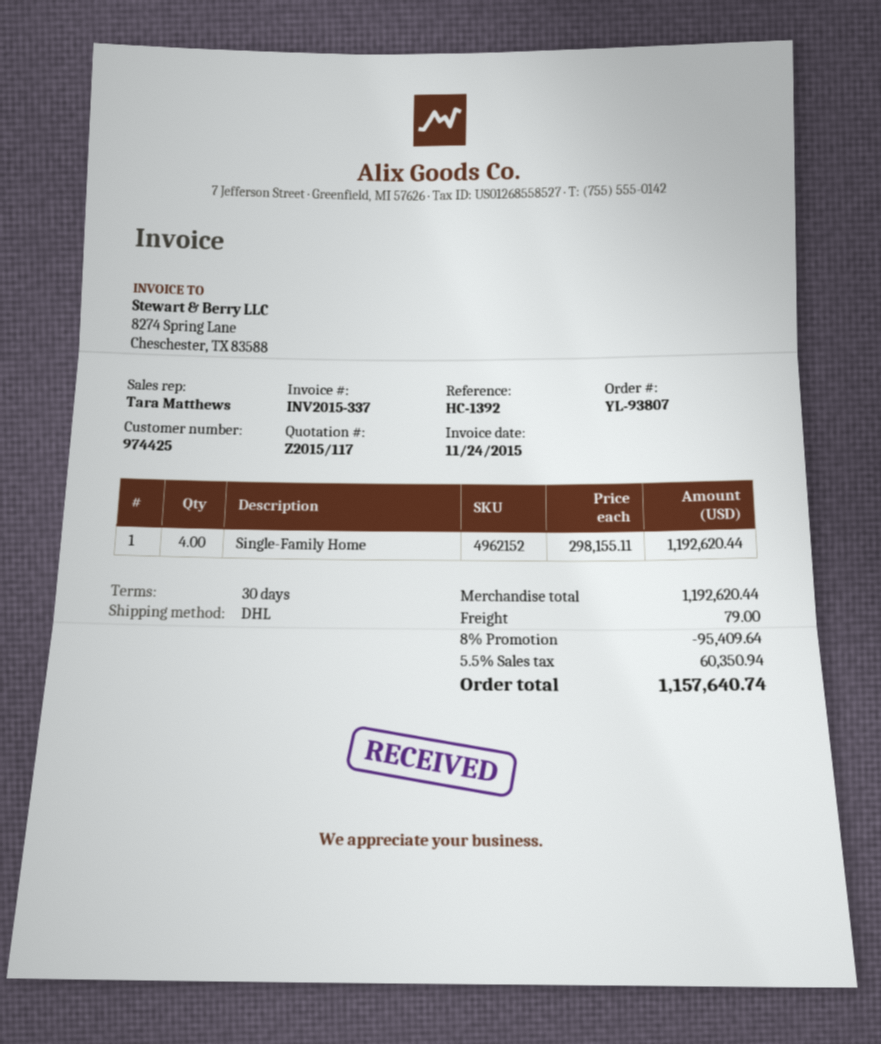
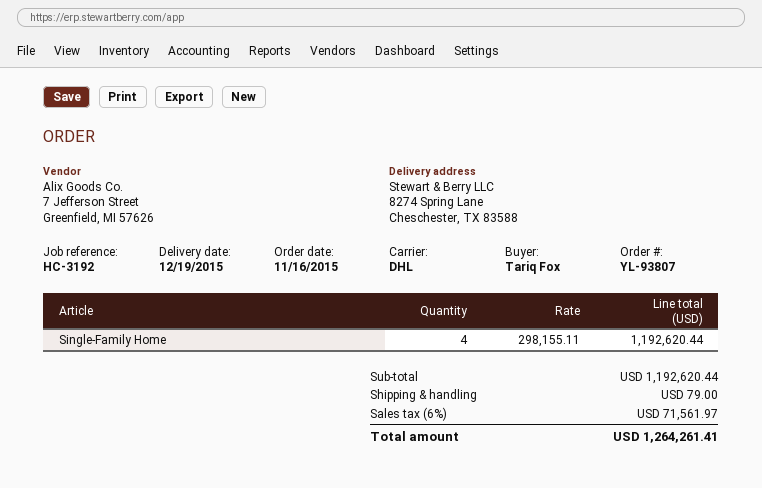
reference: HC-1392 -> HC-3192
discount: 8% = 95409.64 -> none
tax: 5.5% = 60350.94 -> 6% = 71561.97
total: 1157640.74 -> 1264261.41

